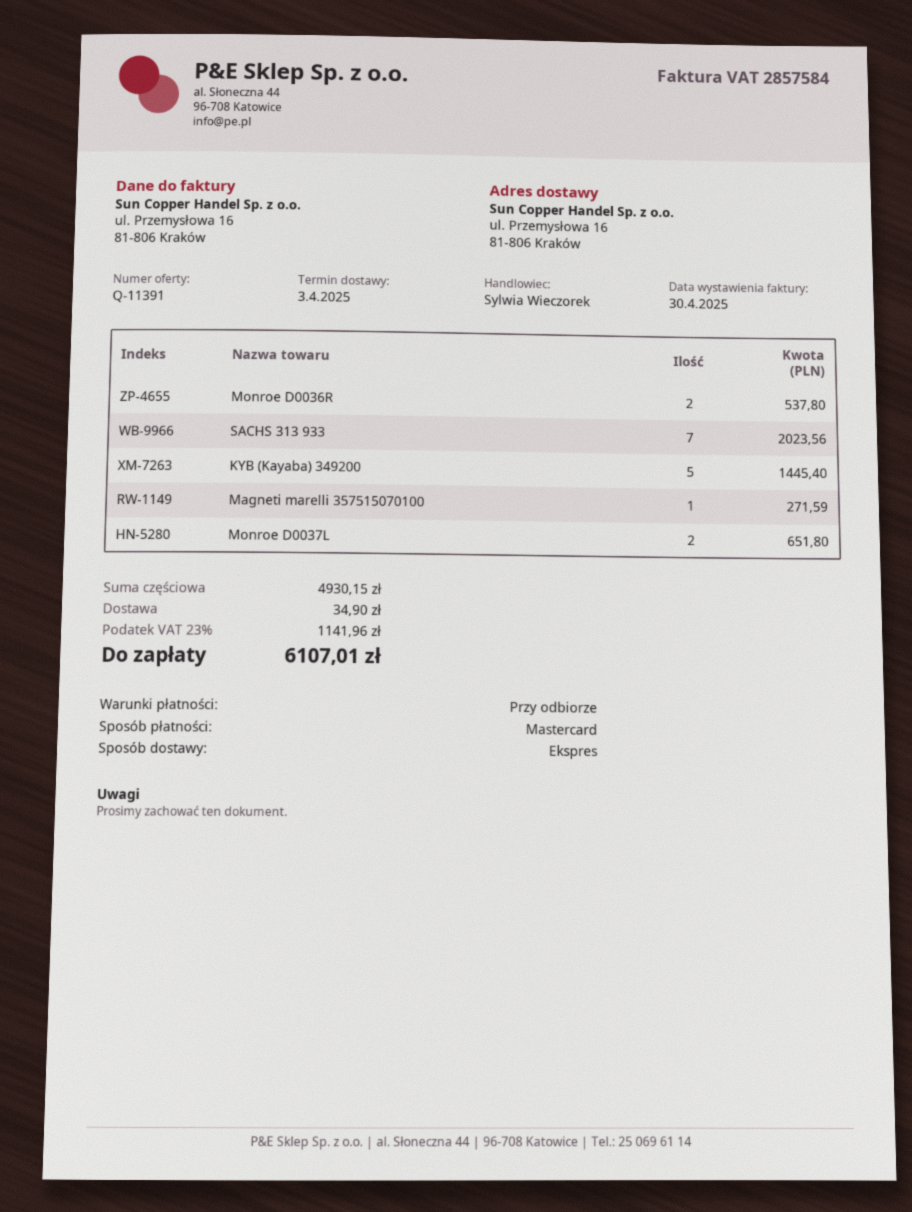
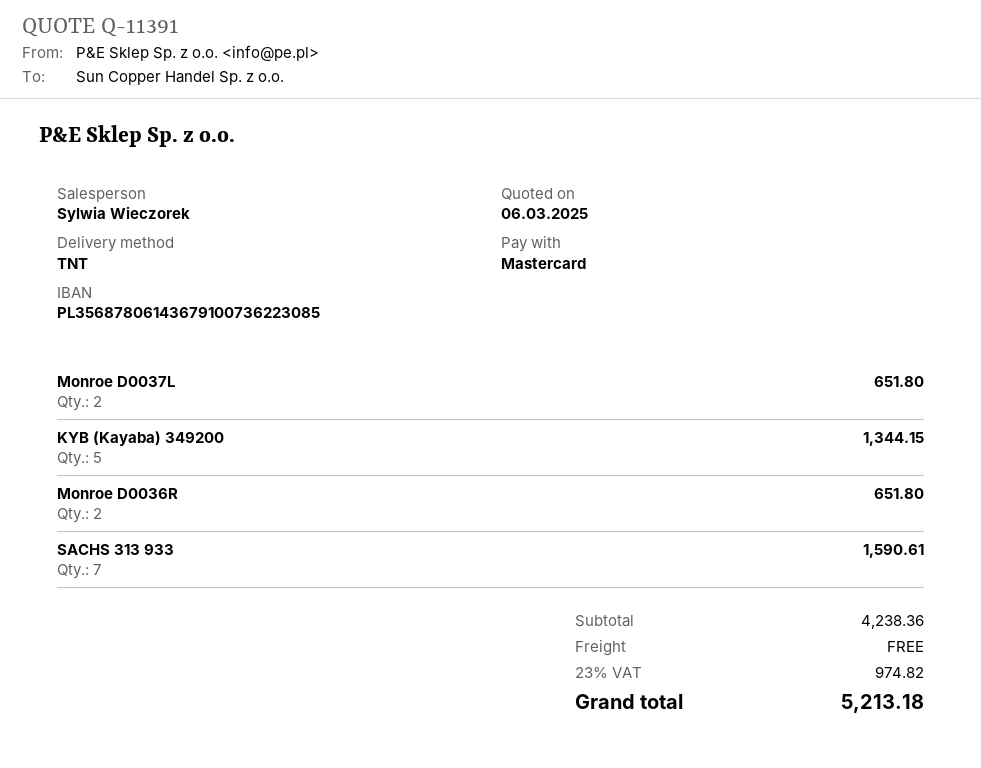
shipping method: express -> TNT
Monroe D0036R: 2 for 537.80 -> 2 for 651.80
SACHS 313 933: 7 for 2023.56 -> 7 for 1590.61
KYB (Kayaba) 349200: 5 for 1445.40 -> 5 for 1344.15
Magneti marelli 357515070100: 1 for 271.59 -> none
subtotal: 4930.15 -> 4238.36
shipping: 34.90 -> 0.00
tax: 23% = 1141.96 -> 23% = 974.82
total: 6107.01 -> 5213.18

